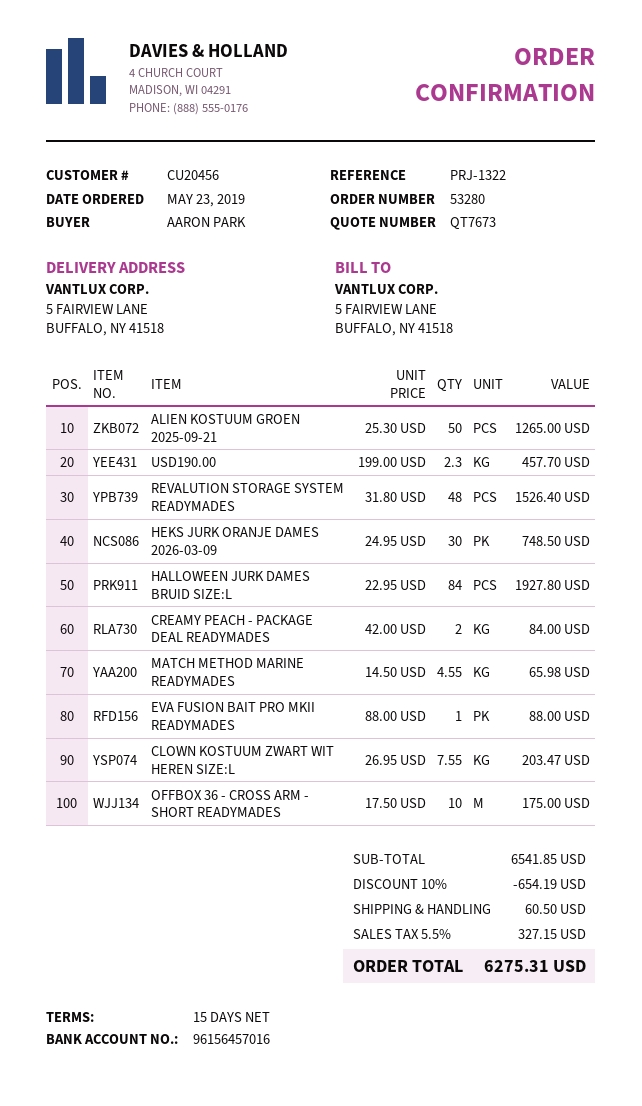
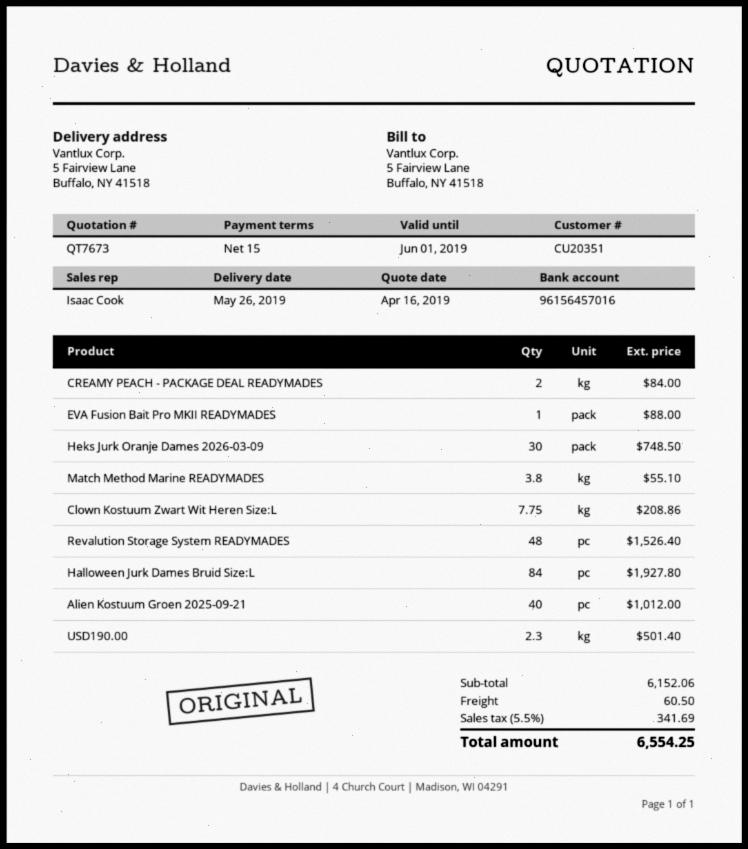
customer number: CU20456 -> CU20351
ALIEN KOSTUUM GROEN 2025-09-21: 50 for 1265.00 -> 40 for 1012.00
USD190.00: 2.3 for 457.70 -> 2.3 for 501.40
MATCH METHOD MARINE READYMADES: 4.55 for 65.98 -> 3.8 for 55.10
CLOWN KOSTUUM ZWART WIT HEREN SIZE:L: 7.55 for 203.47 -> 7.75 for 208.86
OFFBOX 36 - CROSS ARM - SHORT READYMADES: 10 for 175.00 -> none
subtotal: 6541.85 -> 6152.06
discount: 10% = 654.19 -> none
tax: 5.5% = 327.15 -> 5.5% = 341.69
total: 6275.31 -> 6554.25

